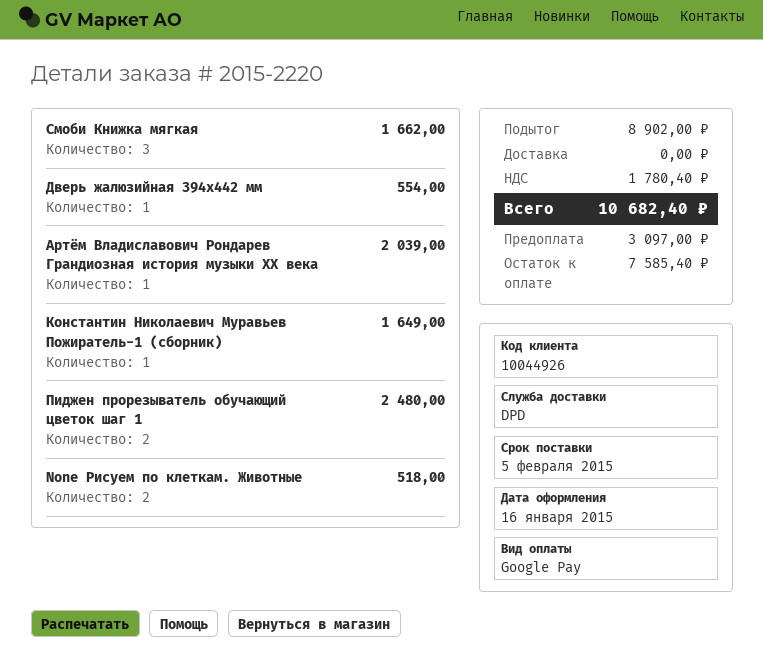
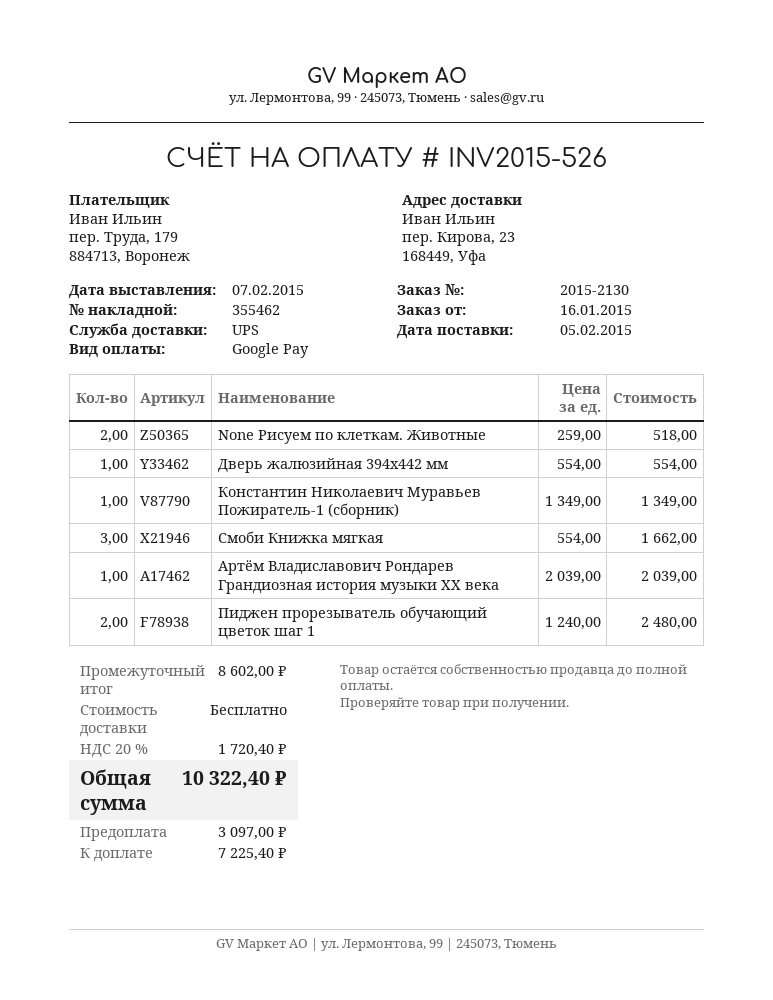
order number: 2015-2220 -> 2015-2130
shipping method: DPD -> UPS
Константин Николаевич Муравьев Пожиратель-1 (сборник): 1 for 1649.00 -> 1 for 1349.00
subtotal: 8902.00 -> 8602.00
tax: 1780.40 -> 1720.40
total: 10682.40 -> 10322.40
balance: 7585.40 -> 7225.40

